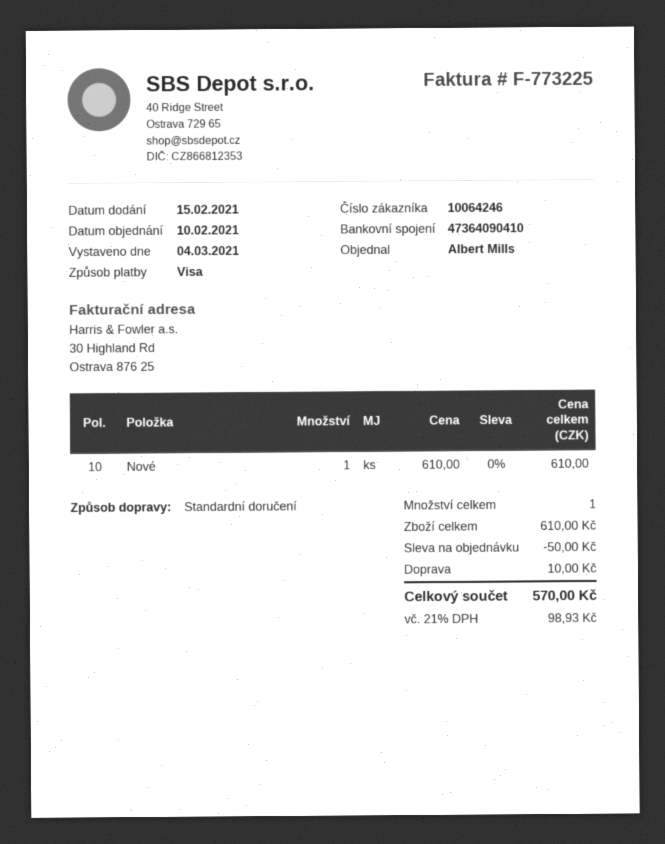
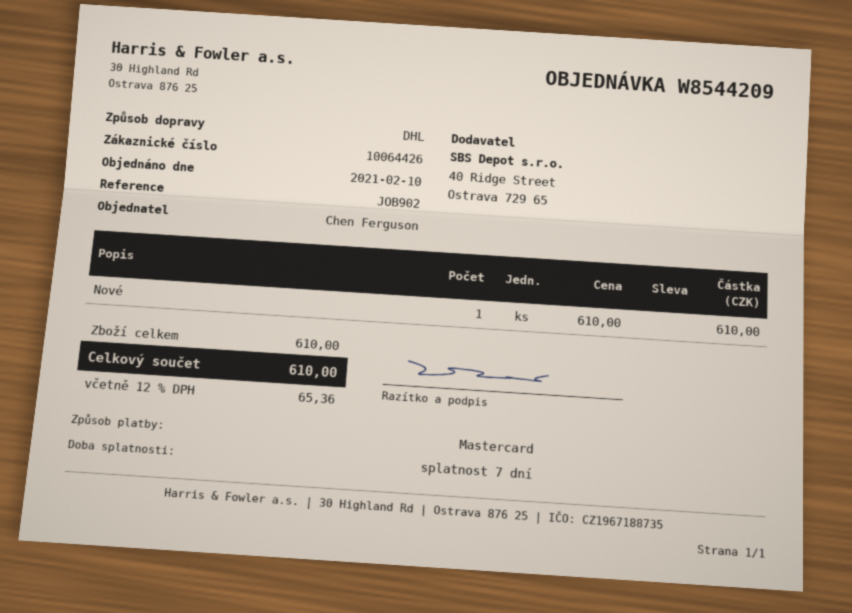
customer number: 10064246 -> 10064426
ordered by: Albert Mills -> Chen Ferguson
payment method: Visa -> Mastercard
shipping method: standard -> DHL
discount: 50.00 -> none
shipping: 10.00 -> none
tax: 21% = 98.93 -> 12% = 65.36
total: 570.00 -> 610.00

